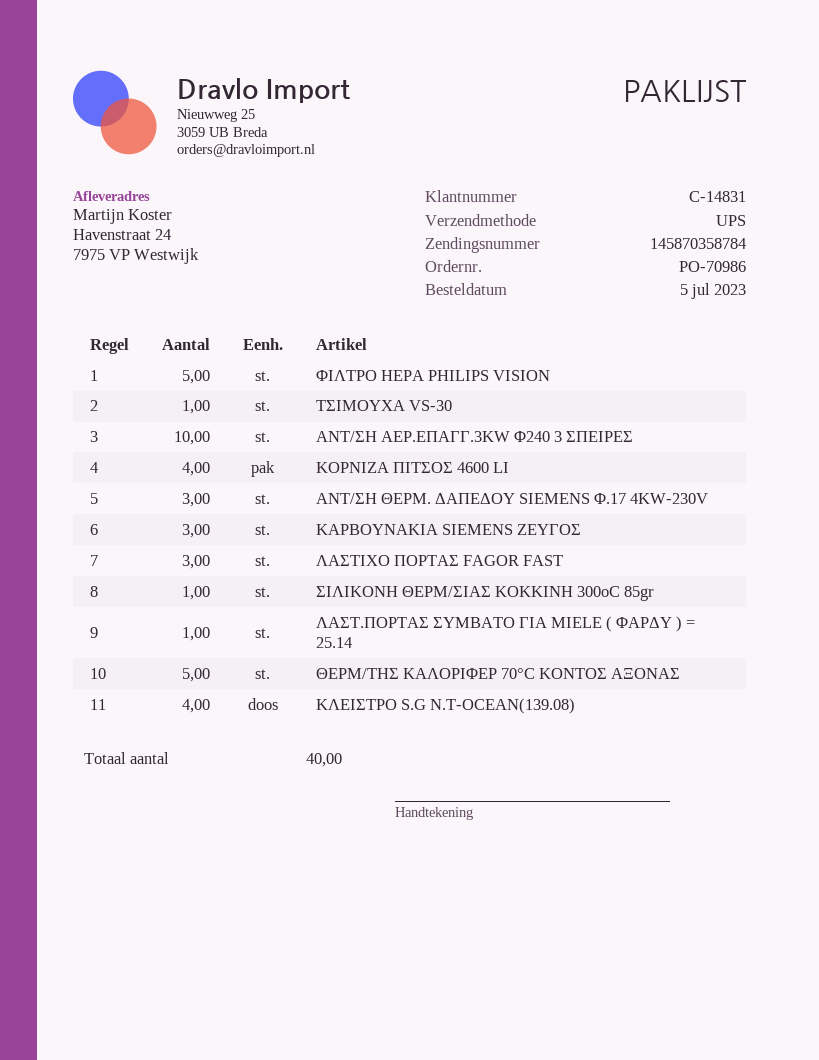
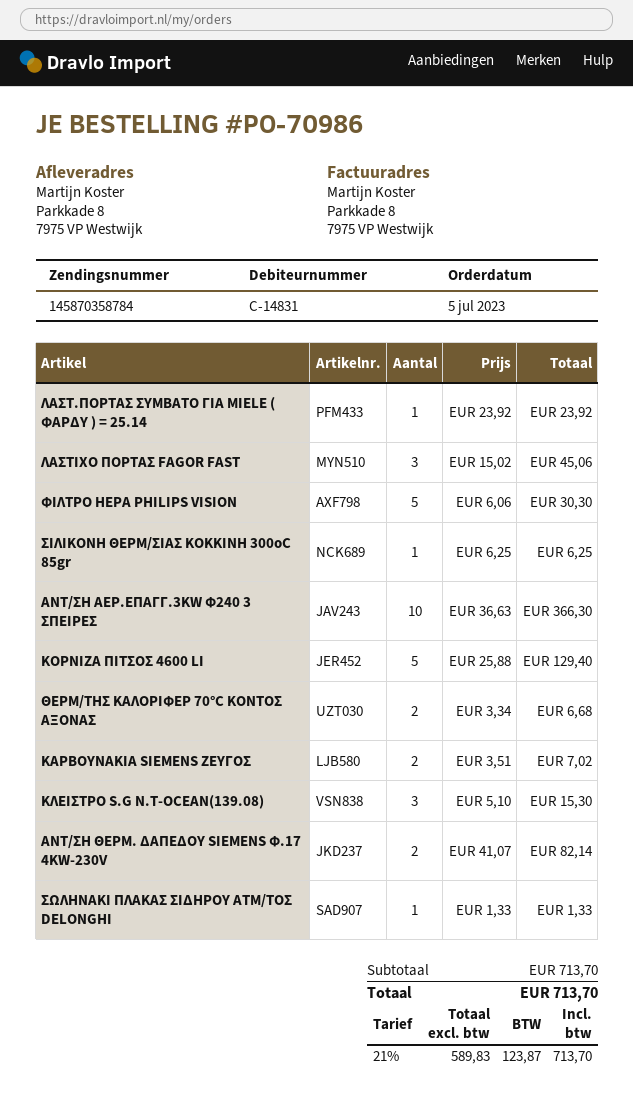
ship to: Havenstraat 24, 7975 VP Westwijk -> Parkkade 8, 7975 VP Westwijk
ΤΣΙΜΟΥΧΑ VS-30: 1 -> none
ΚΟΡΝΙΖΑ ΠΙΤΣΟΣ 4600 LI: 4 -> 5
ΑΝΤ/ΣΗ ΘΕΡΜ. ΔΑΠΕΔΟΥ SIEMENS Φ.17 4KW-230V: 3 -> 2
ΚΑΡΒΟΥΝΑΚΙΑ SIEMENS ZEYΓΟΣ: 3 -> 2
ΘΕΡΜ/ΤΗΣ ΚΑΛΟΡΙΦΕΡ 70°C ΚΟΝΤΟΣ ΑΞΟΝΑΣ: 5 -> 2
ΚΛΕΙΣΤΡΟ S.G Ν.Τ-OCEAN(139.08): 4 -> 3
ΣΩΛΗΝΑΚΙ ΠΛΑΚΑΣ ΣΙΔΗΡΟΥ ΑΤΜ/ΤΟΣ DELONGHI: none -> 1

